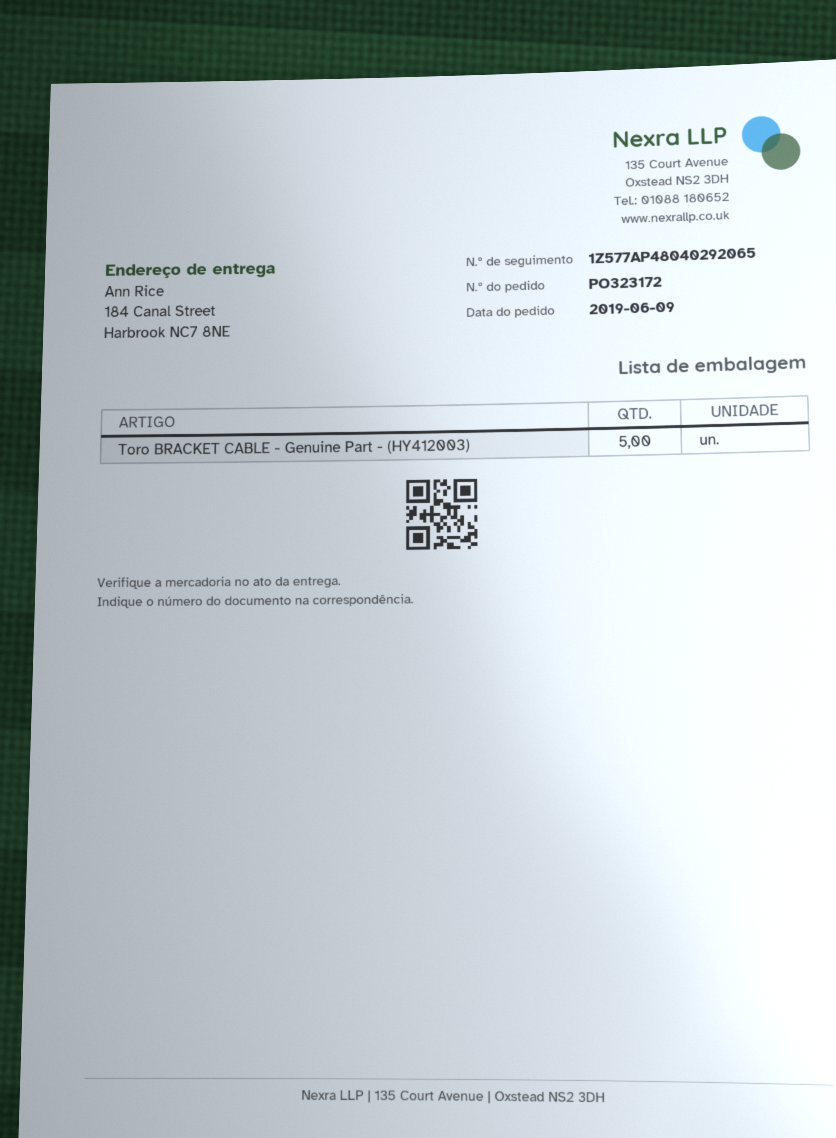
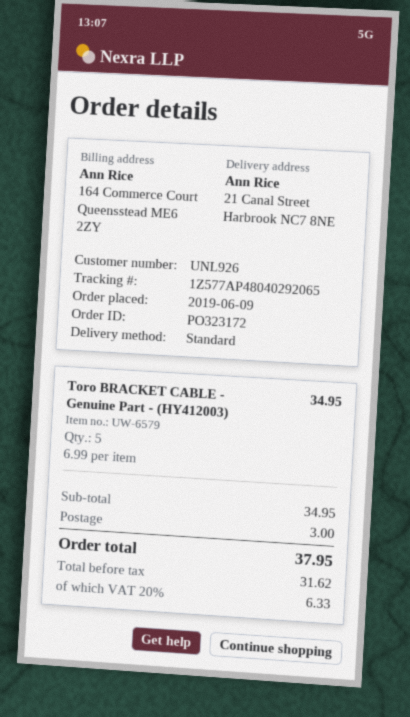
ship to: 184 Canal Street, Harbrook NC7 8NE -> 21 Canal Street, Harbrook NC7 8NE

